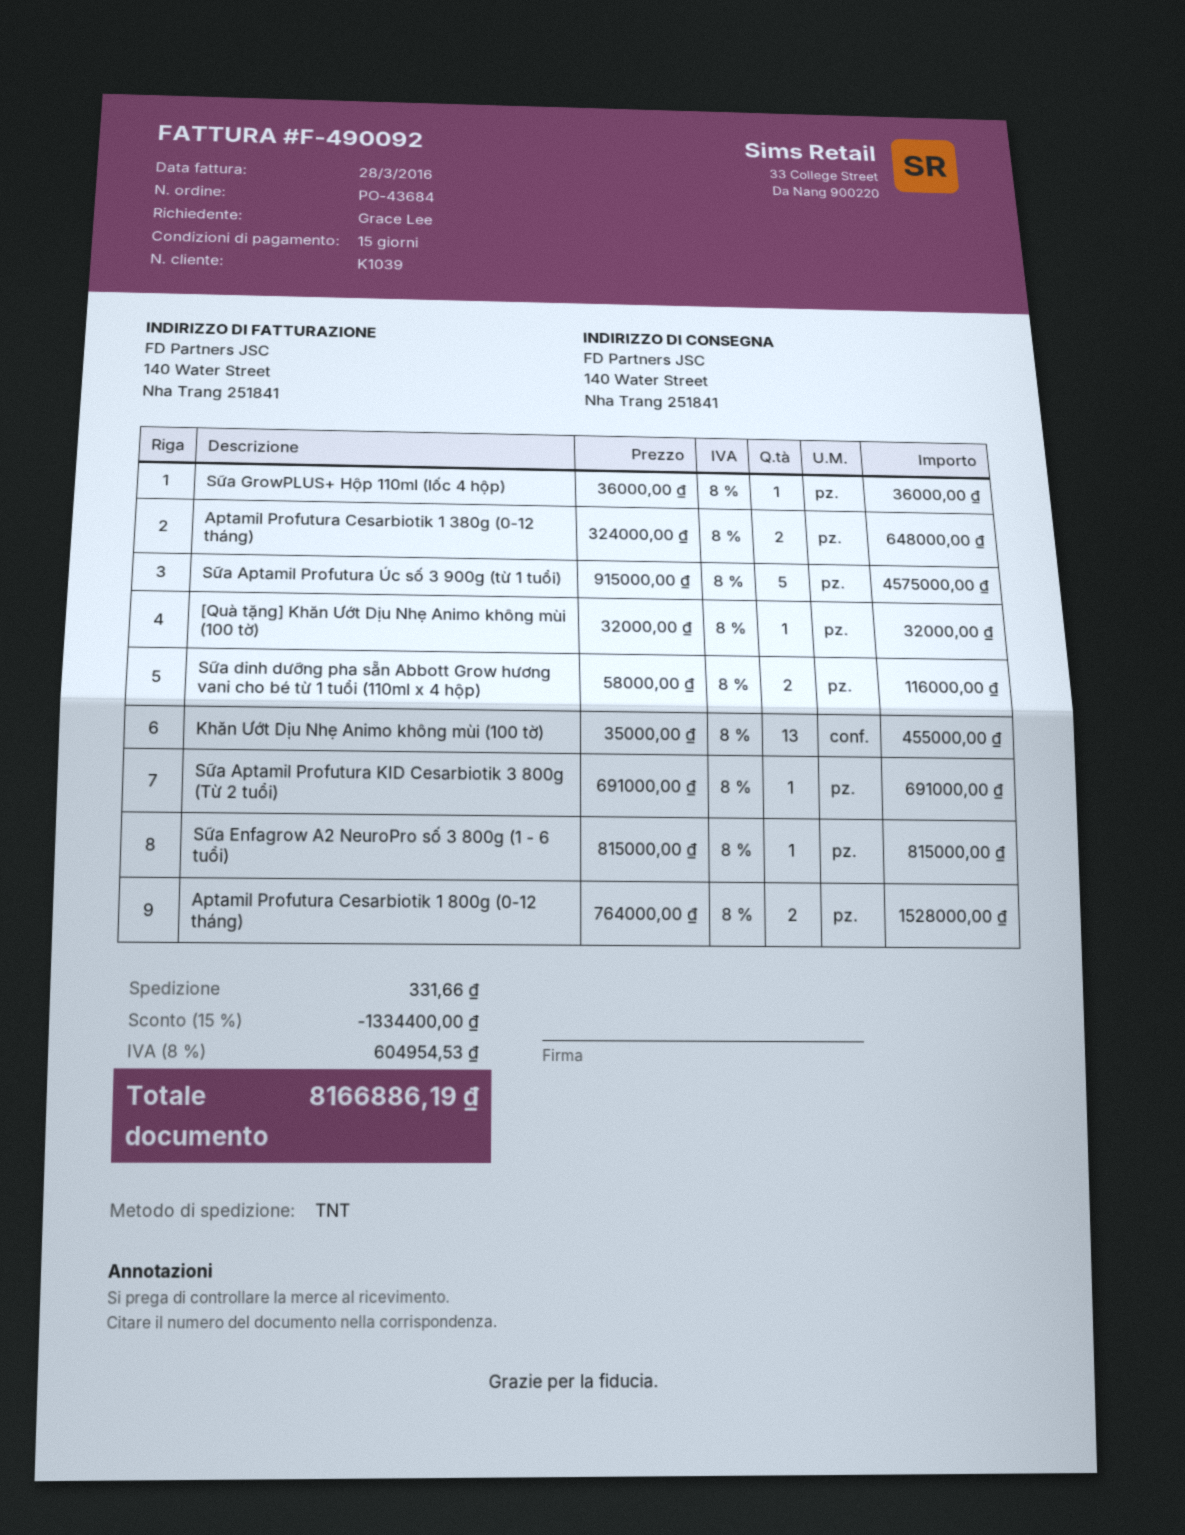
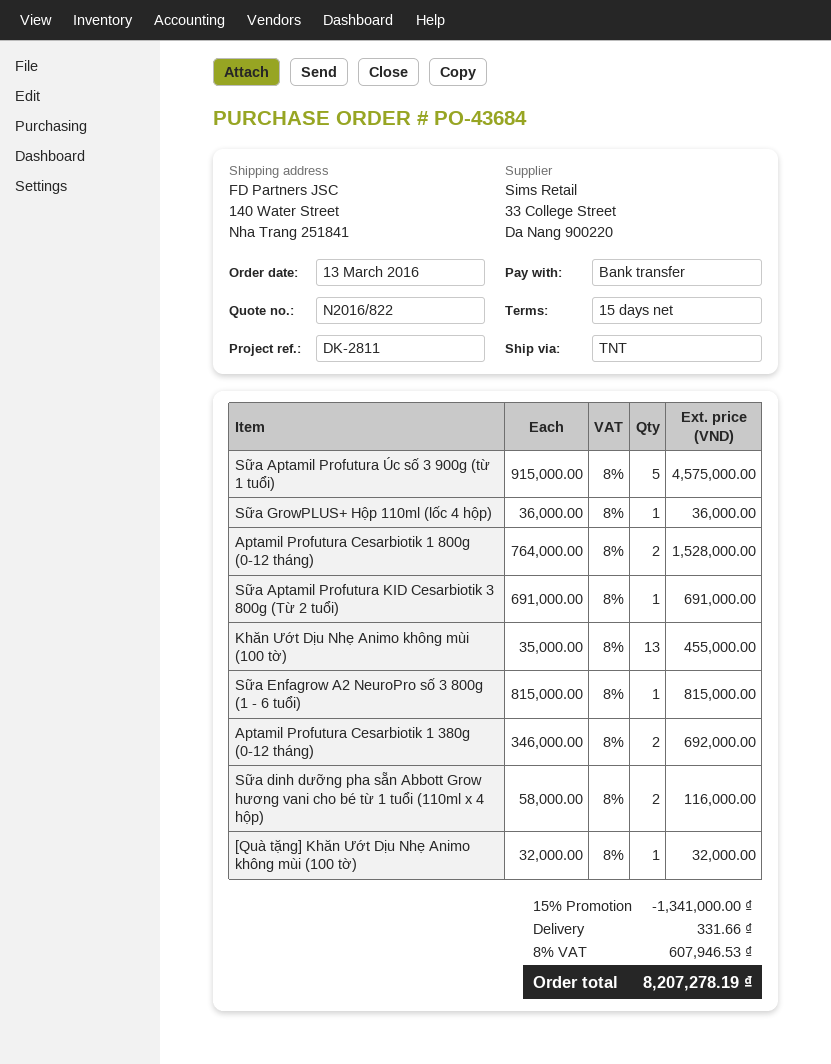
Aptamil Profutura Cesarbiotik 1 380g (0-12 tháng): 2 x 324000.00 = 648000.00 -> 2 x 346000.00 = 692000.00
discount: 15% = 1334400.00 -> 15% = 1341000.00
tax: 8% = 604954.53 -> 8% = 607946.53
total: 8166886.19 -> 8207278.19

